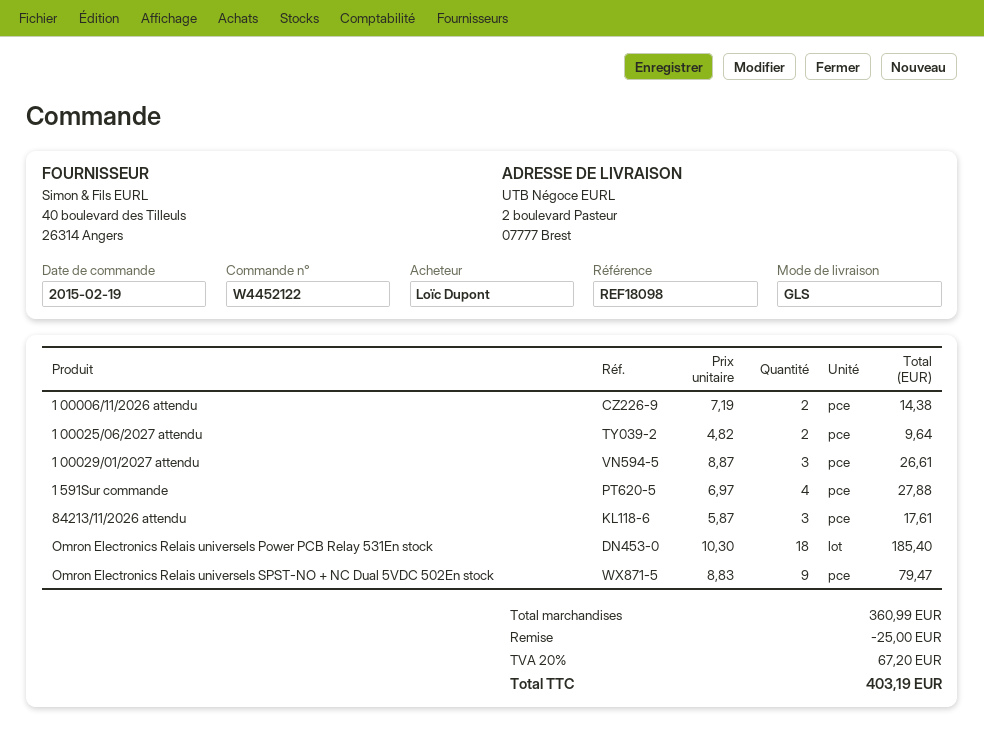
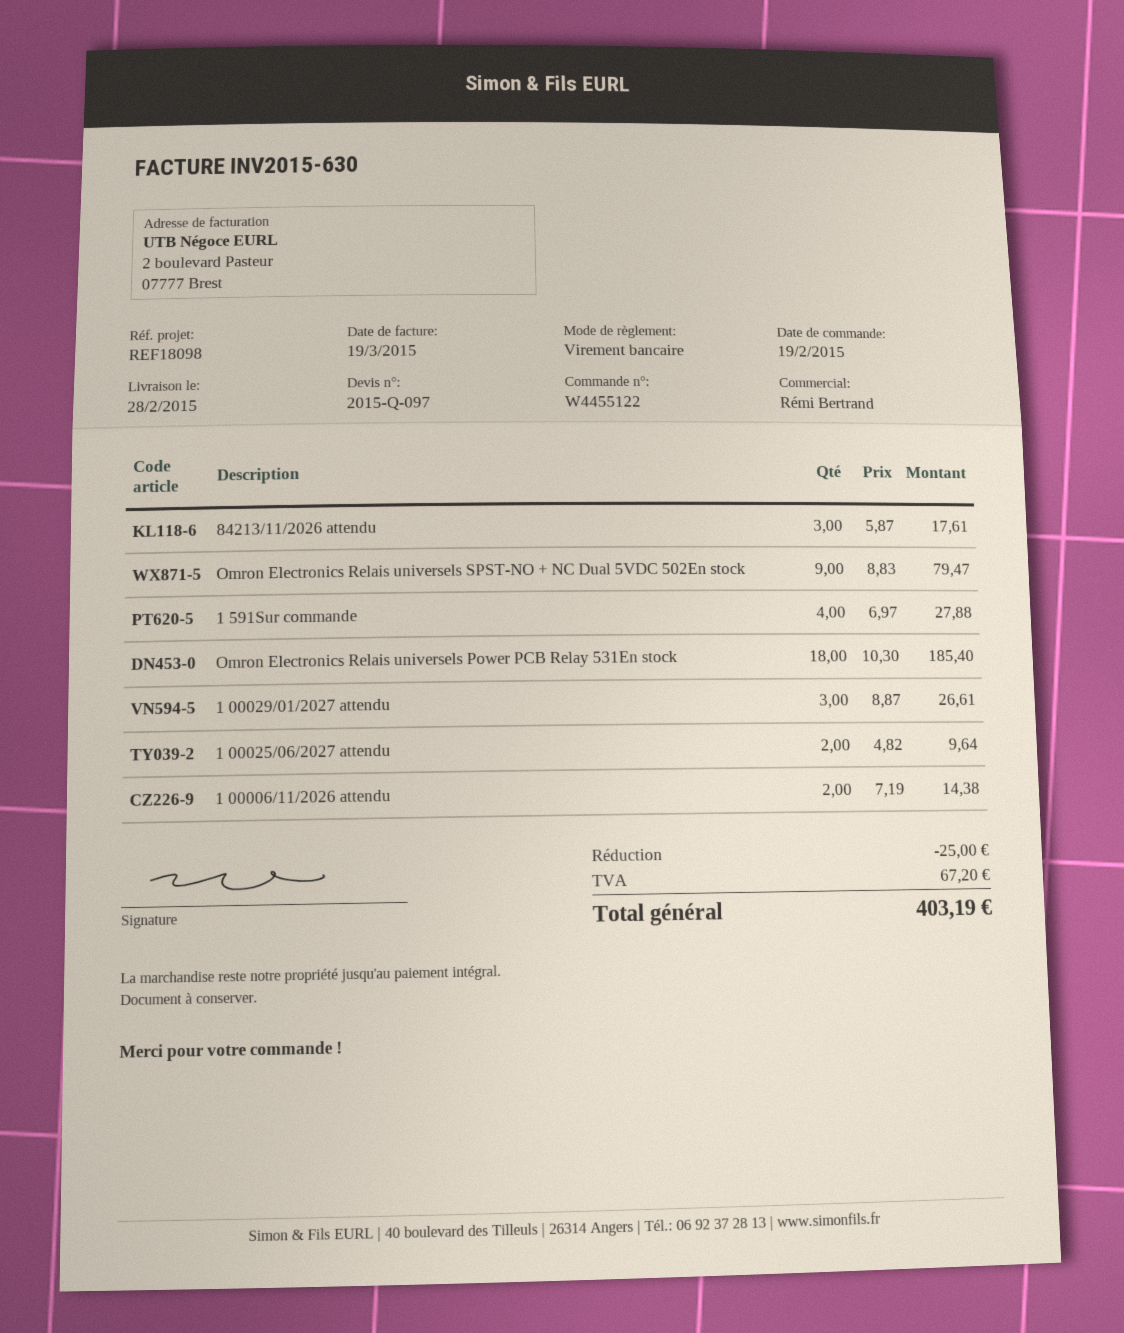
order number: W4452122 -> W4455122

